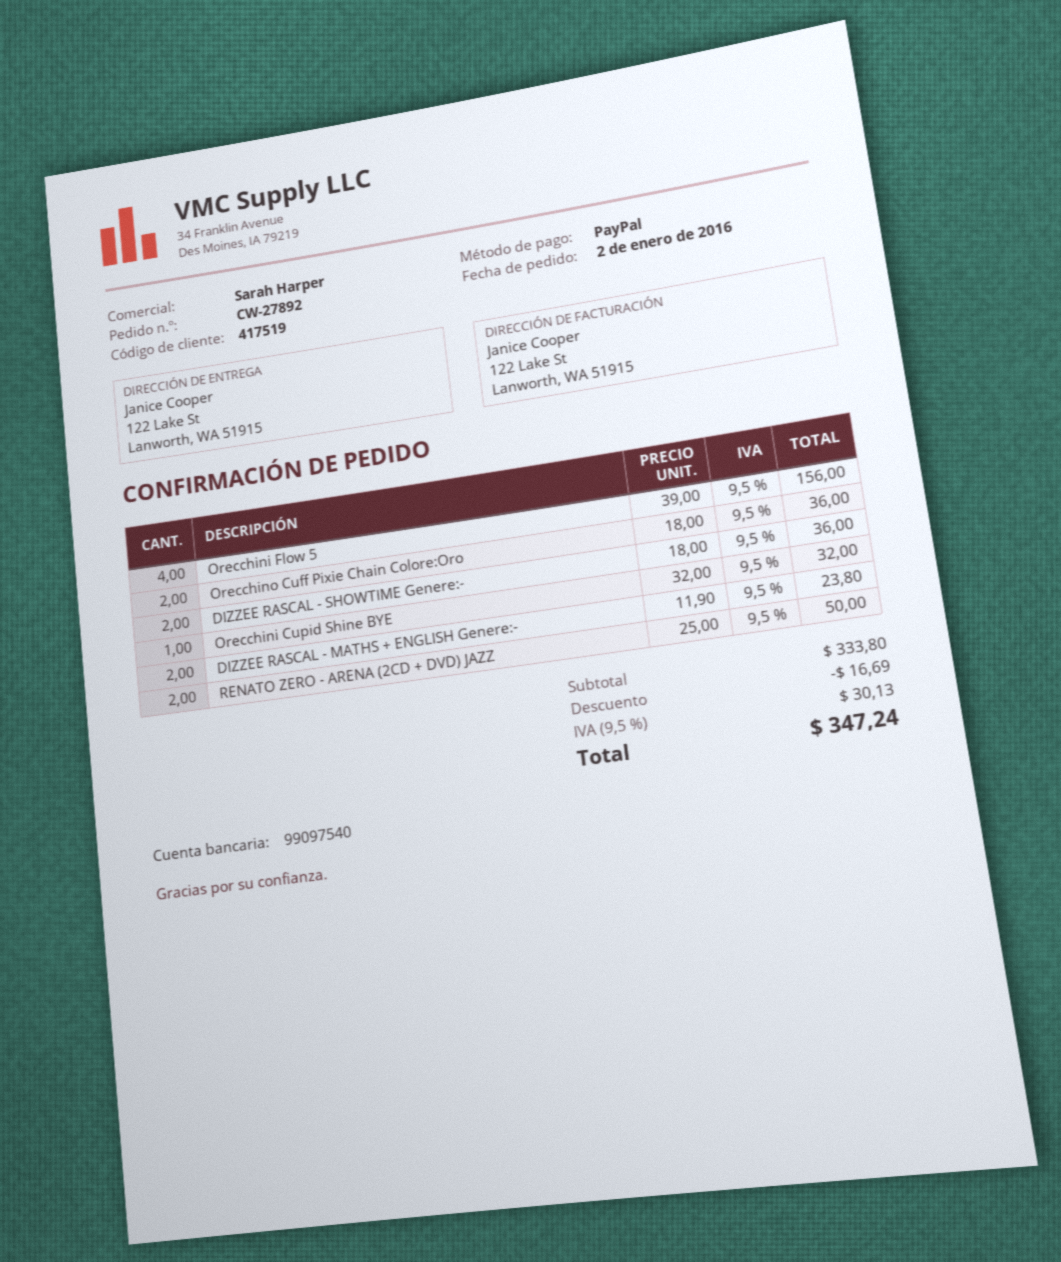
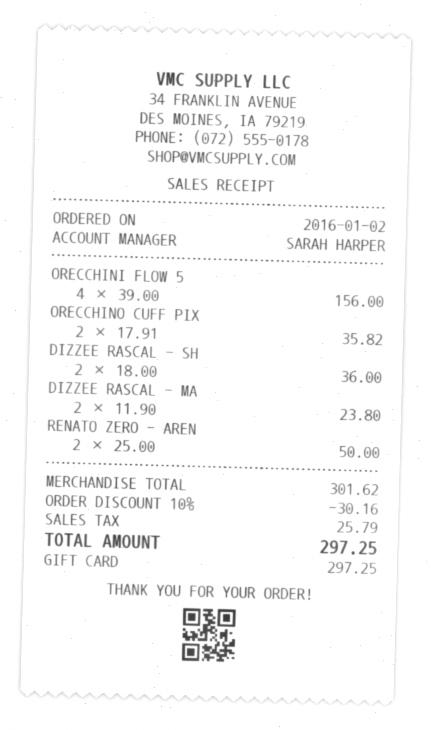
payment method: PayPal -> gift card
Orecchino Cuff Pixie Chain Colore:Oro: 2 x 18.00 = 36.00 -> 2 x 17.91 = 35.82
Orecchini Cupid Shine BYE: 1 x 32.00 = 32.00 -> none
subtotal: 333.80 -> 301.62
discount: 16.69 -> 30.16
tax: 30.13 -> 25.79
total: 347.24 -> 297.25

